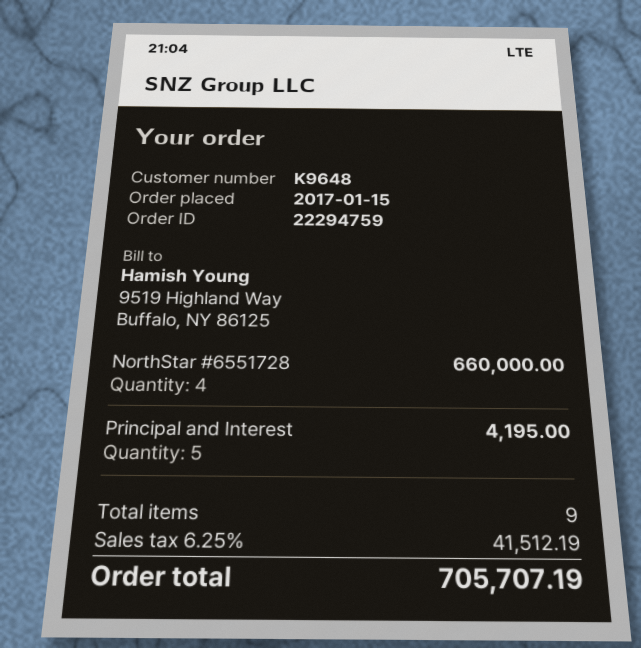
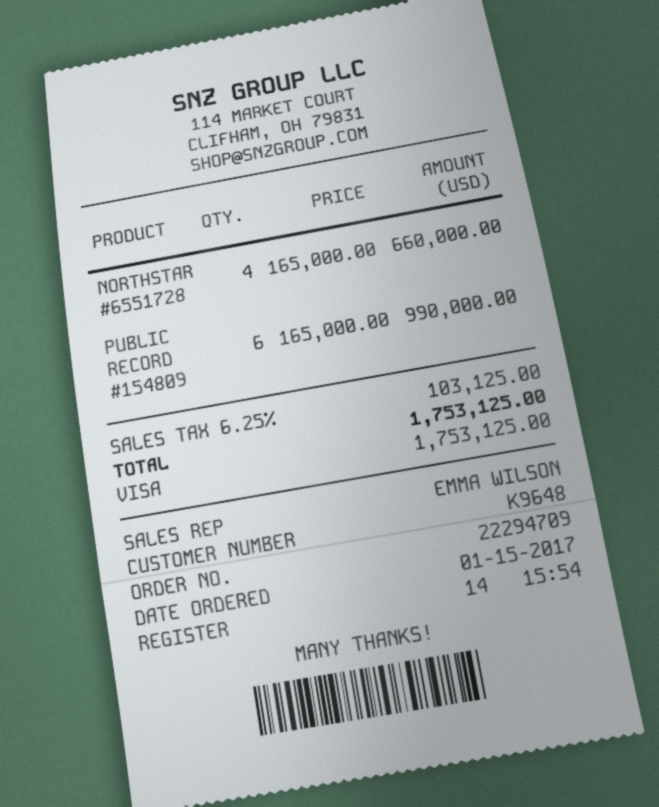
order number: 22294759 -> 22294709
Principal and Interest: 5 for 4195.00 -> none
PUBLIC RECORD #154809: none -> 6 for 990000.00
tax: 6.25% = 41512.19 -> 6.25% = 103125.00
total: 705707.19 -> 1753125.00

